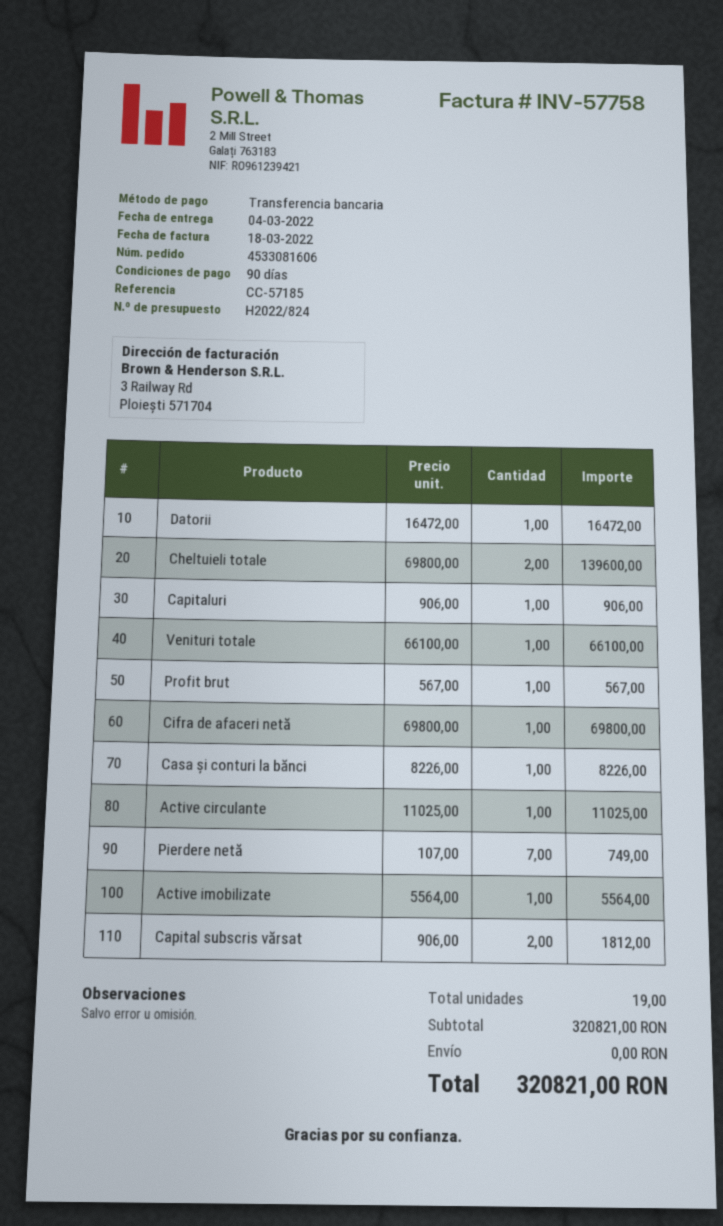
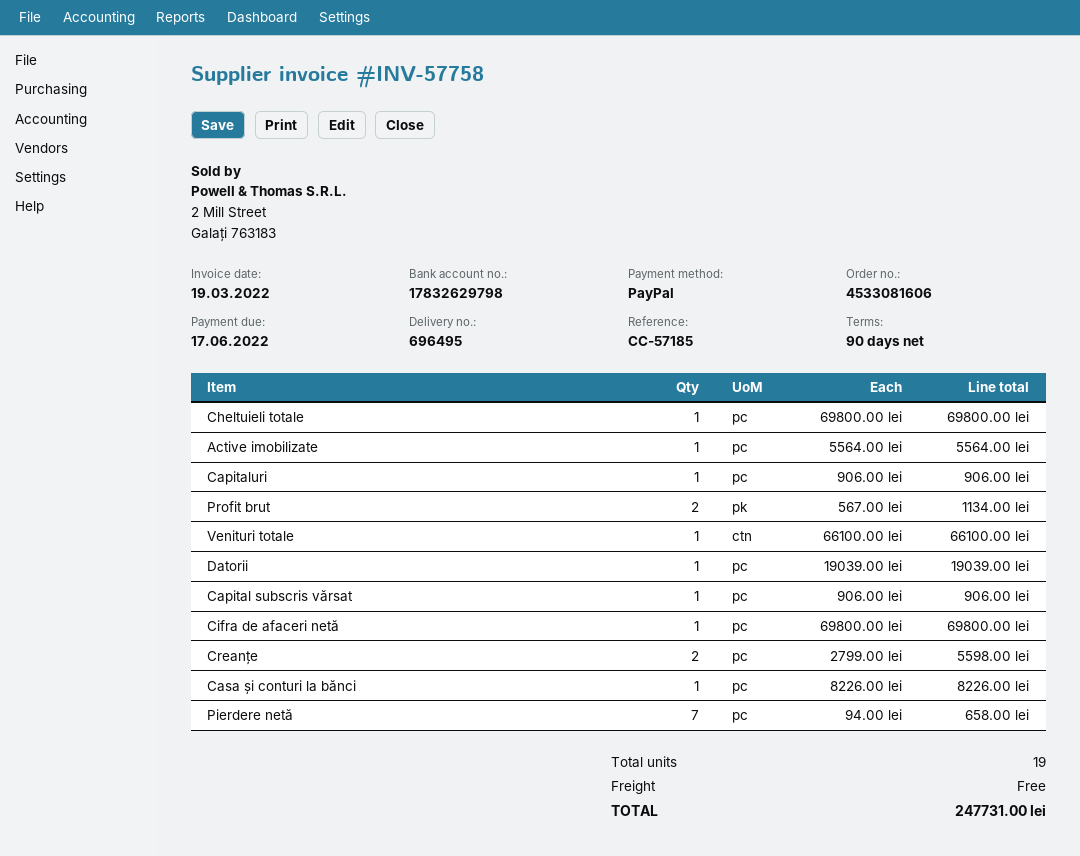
invoice date: 2022-03-18 -> 2022-03-19
payment method: bank transfer -> PayPal
Datorii: 1 x 16472.00 = 16472.00 -> 1 x 19039.00 = 19039.00
Cheltuieli totale: 2 x 69800.00 = 139600.00 -> 1 x 69800.00 = 69800.00
Profit brut: 1 x 567.00 = 567.00 -> 2 x 567.00 = 1134.00
Active circulante: 1 x 11025.00 = 11025.00 -> none
Pierdere netă: 7 x 107.00 = 749.00 -> 7 x 94.00 = 658.00
Capital subscris vărsat: 2 x 906.00 = 1812.00 -> 1 x 906.00 = 906.00
Creanțe: none -> 2 x 2799.00 = 5598.00
total: 320821.00 -> 247731.00

